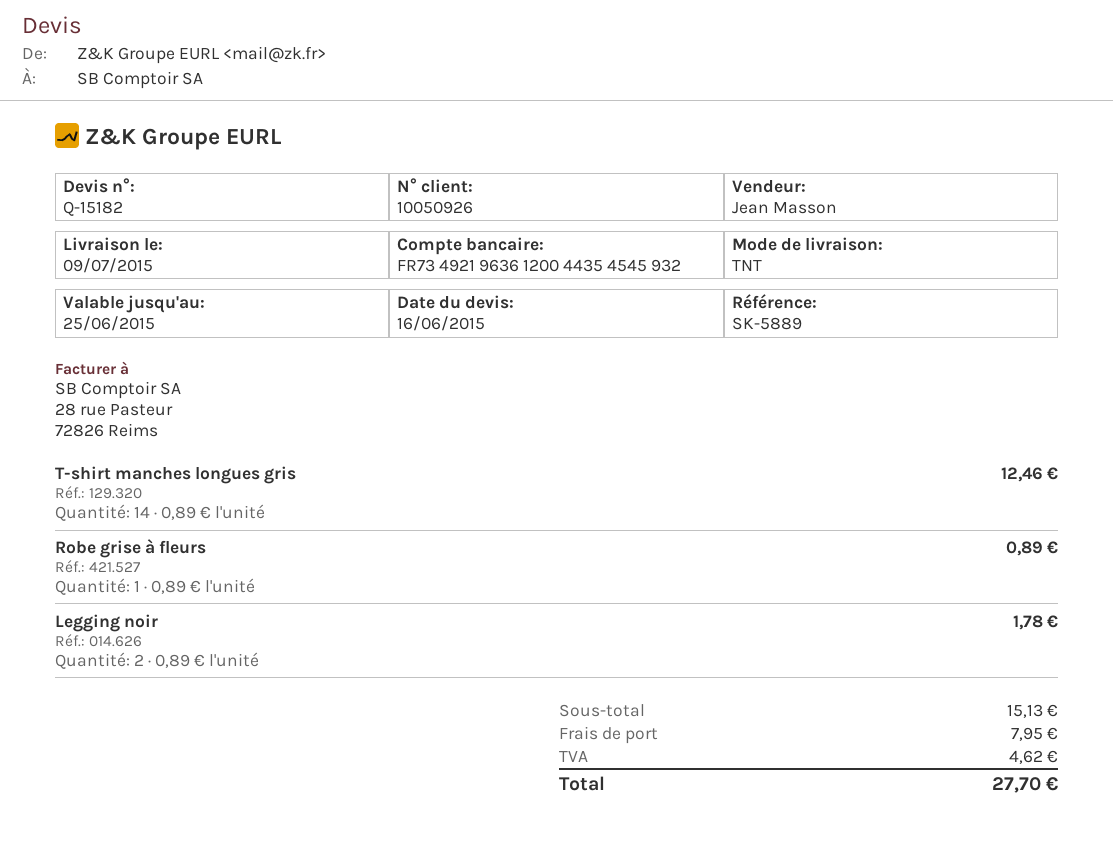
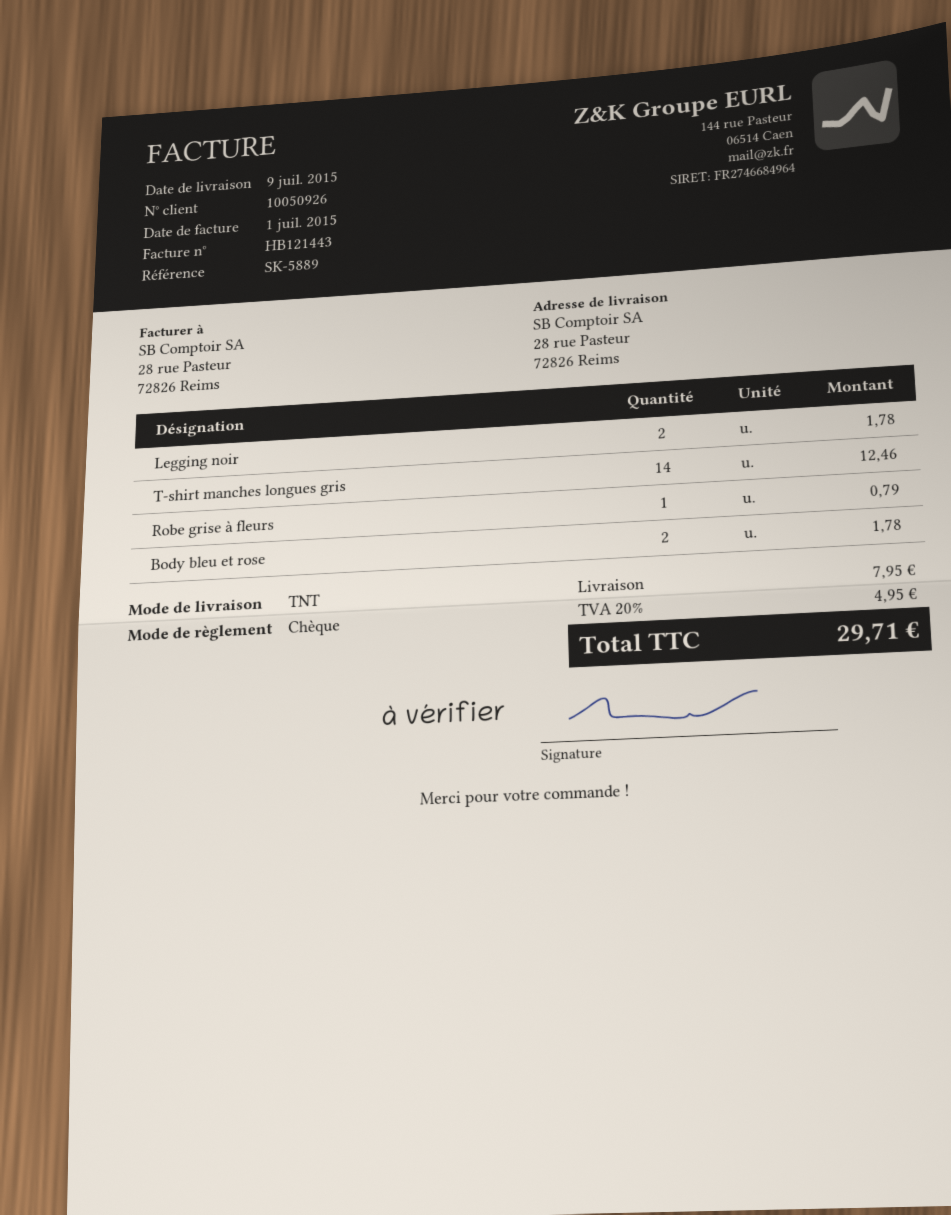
Robe grise à fleurs: 1 for 0.89 -> 1 for 0.79
Body bleu et rose: none -> 2 for 1.78
tax: 4.62 -> 4.95
total: 27.70 -> 29.71

